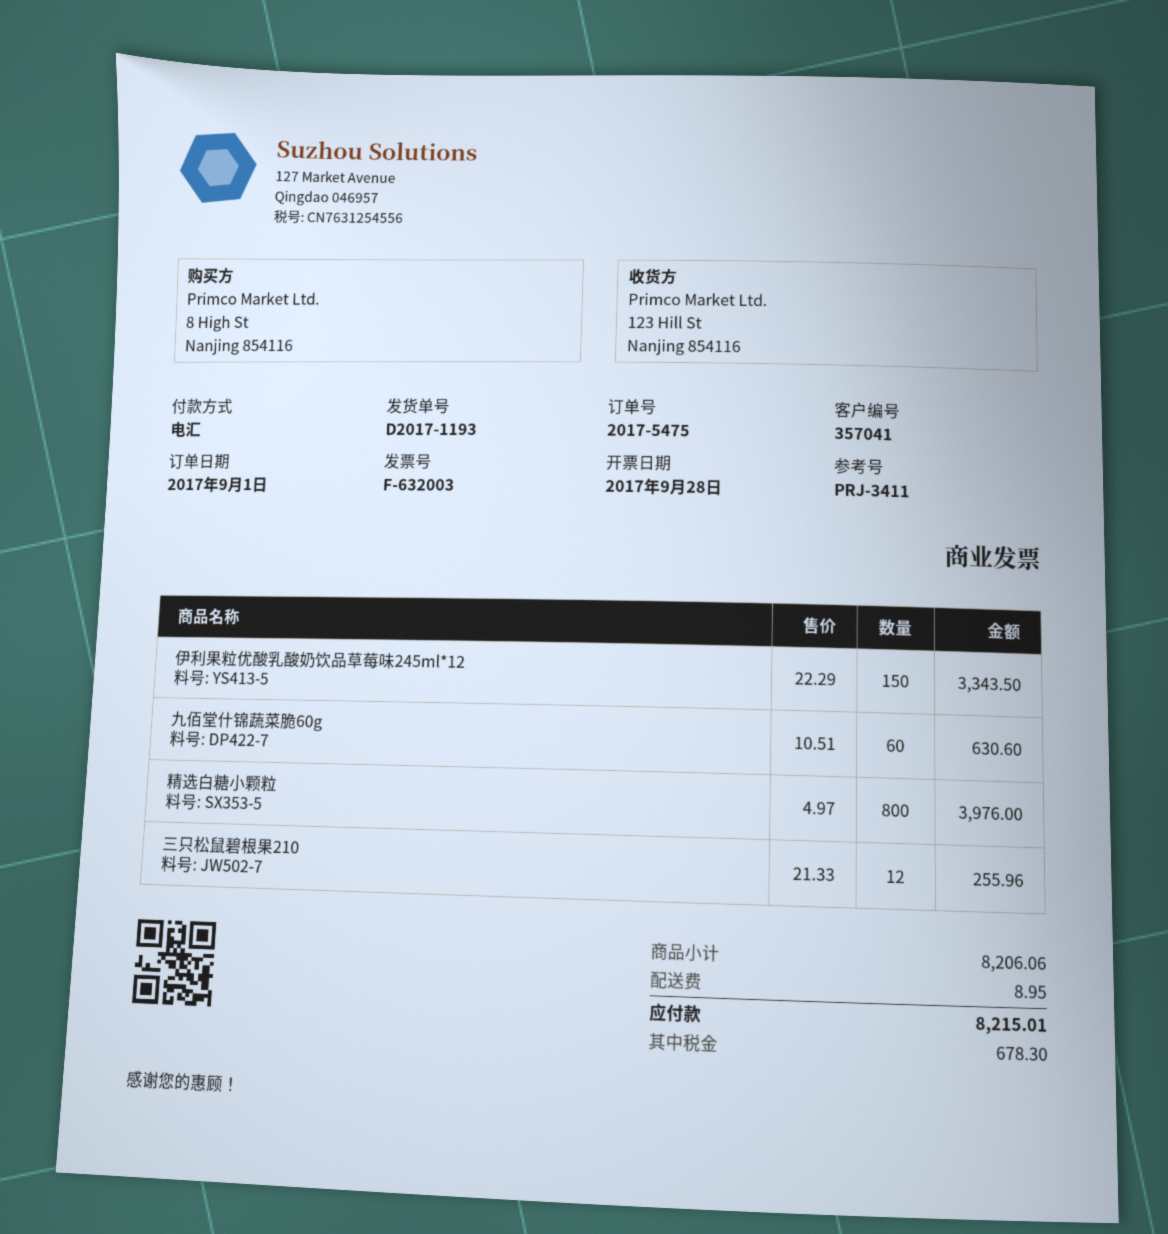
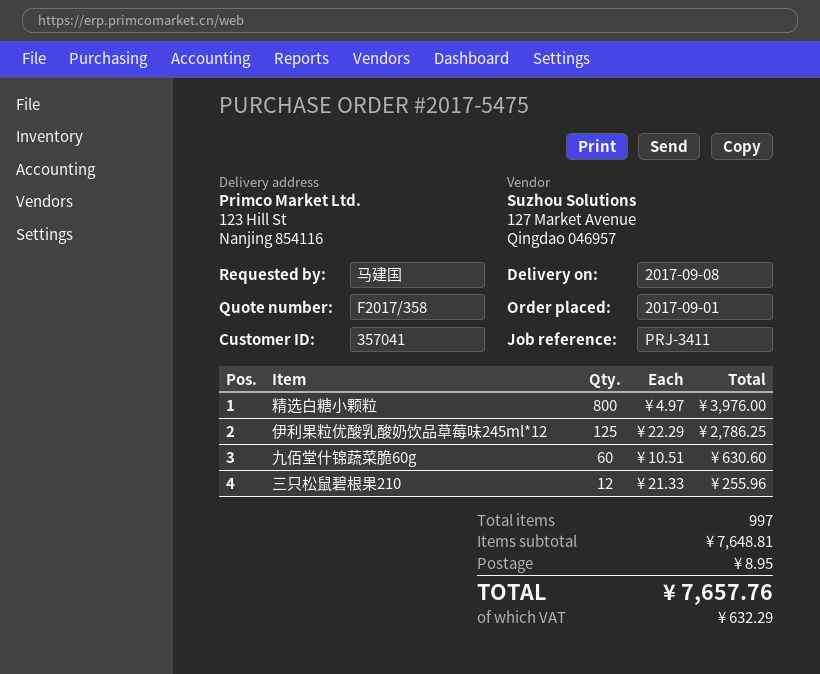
伊利果粒优酸乳酸奶饮品草莓味245ml*12: 150 x 22.29 = 3343.50 -> 125 x 22.29 = 2786.25
subtotal: 8206.06 -> 7648.81
tax: 678.30 -> 632.29
total: 8215.01 -> 7657.76

